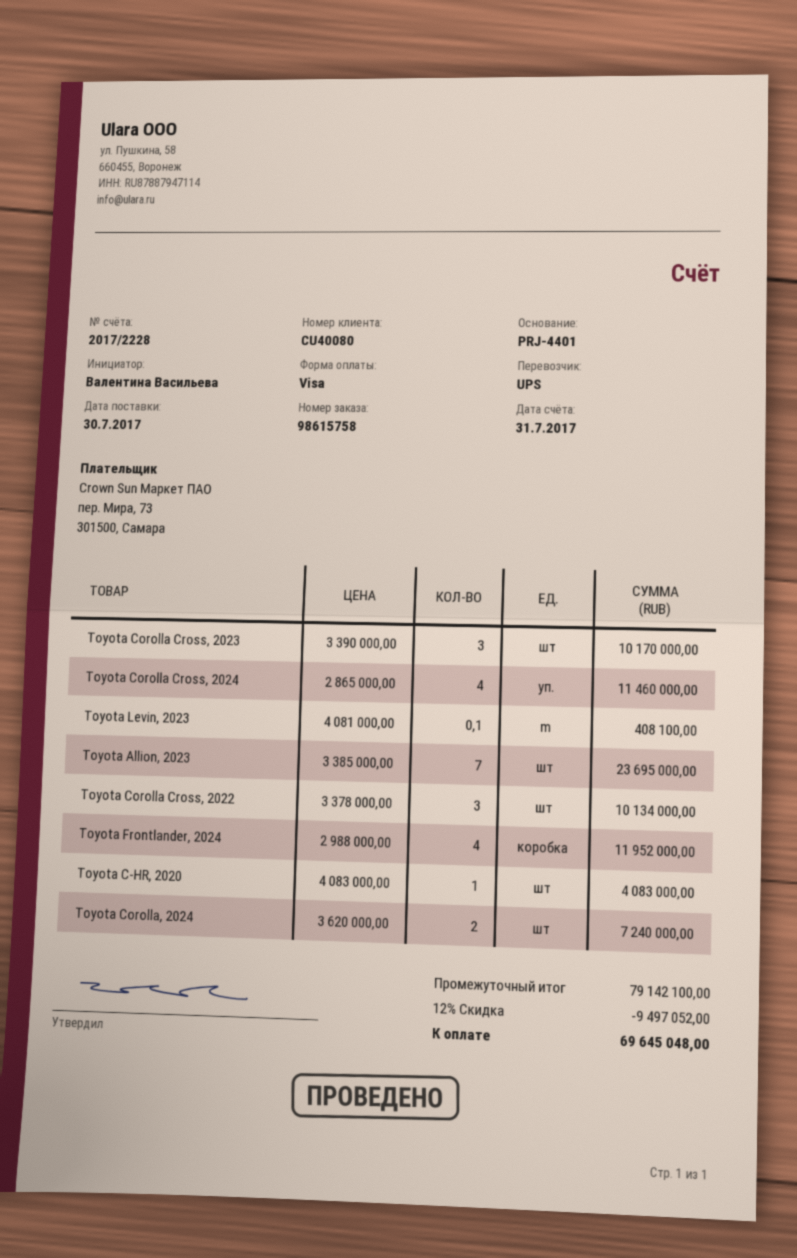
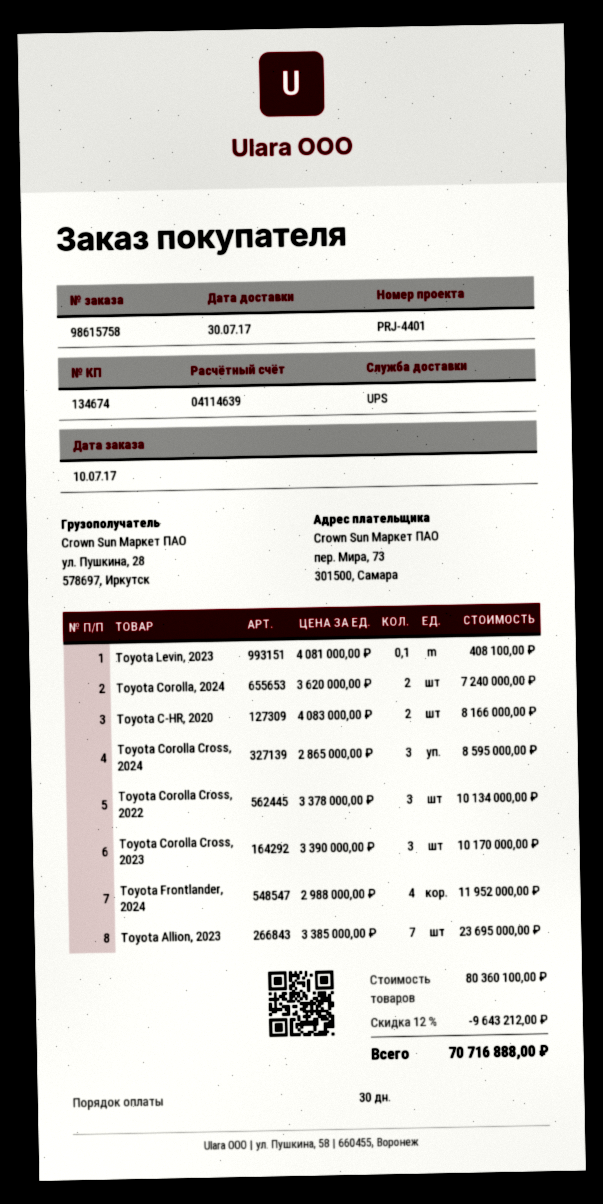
Toyota Corolla Cross, 2024: 4 x 2865000.00 = 11460000.00 -> 3 x 2865000.00 = 8595000.00
Toyota C-HR, 2020: 1 x 4083000.00 = 4083000.00 -> 2 x 4083000.00 = 8166000.00
subtotal: 79142100.00 -> 80360100.00
discount: 12% = 9497052.00 -> 12% = 9643212.00
total: 69645048.00 -> 70716888.00

